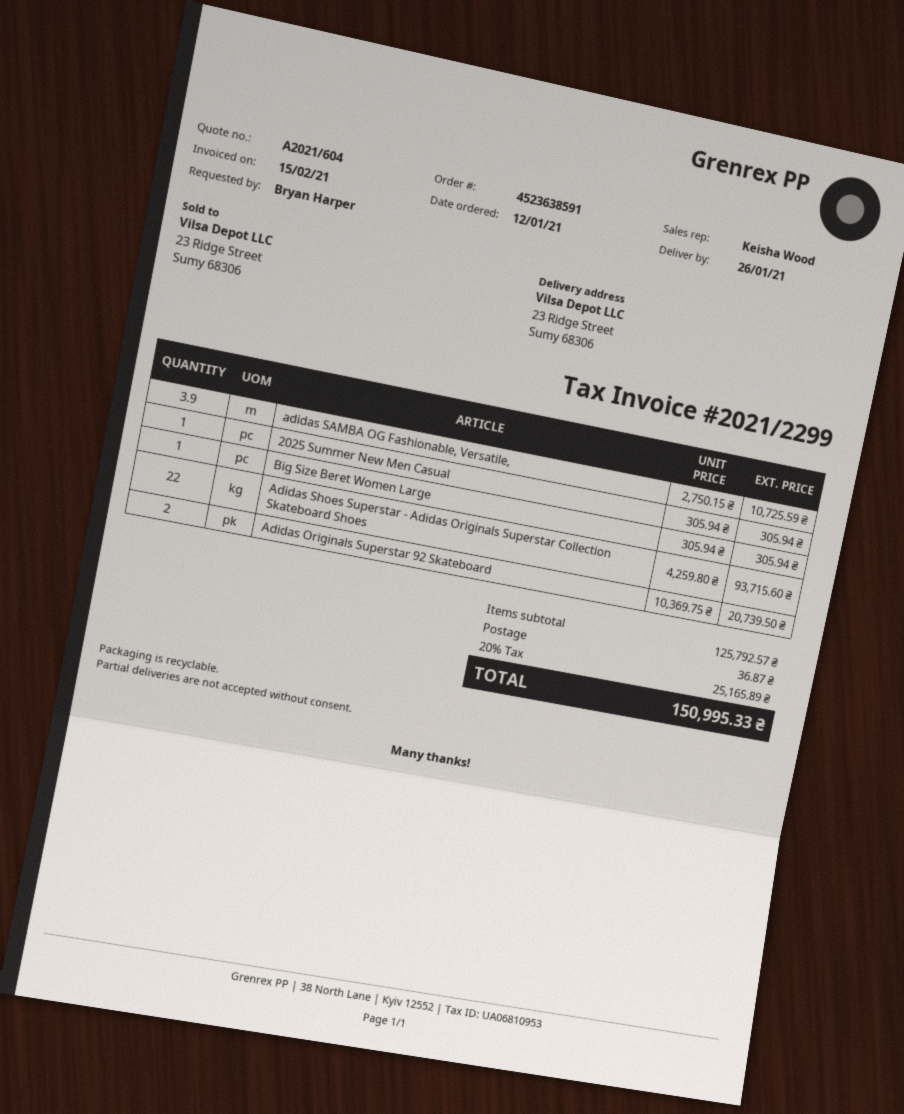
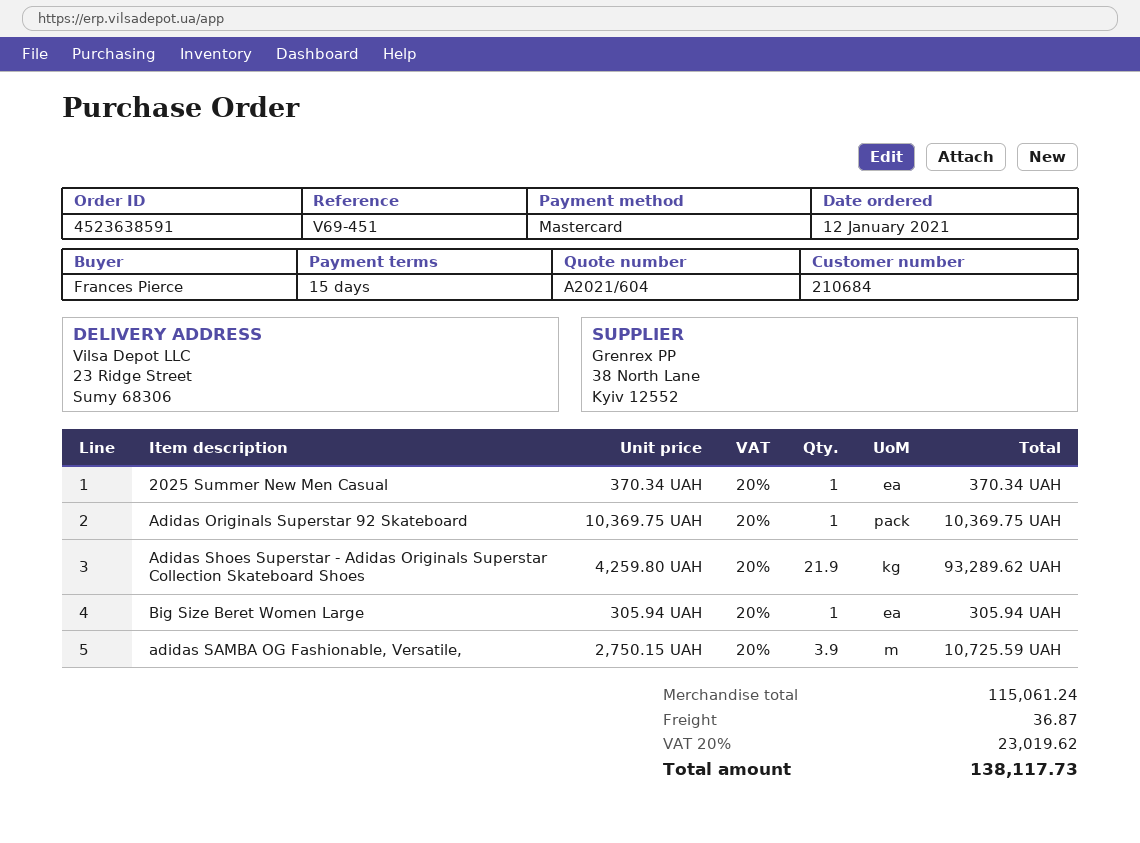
ordered by: Bryan Harper -> Frances Pierce
2025 Summer New Men Casual: 1 x 305.94 = 305.94 -> 1 x 370.34 = 370.34
Adidas Shoes Superstar - Adidas Originals Superstar Collection Skateboard Shoes: 22 x 4259.80 = 93715.60 -> 21.9 x 4259.80 = 93289.62
Adidas Originals Superstar 92 Skateboard: 2 x 10369.75 = 20739.50 -> 1 x 10369.75 = 10369.75
subtotal: 125792.57 -> 115061.24
tax: 20% = 25165.89 -> 20% = 23019.62
total: 150995.33 -> 138117.73

